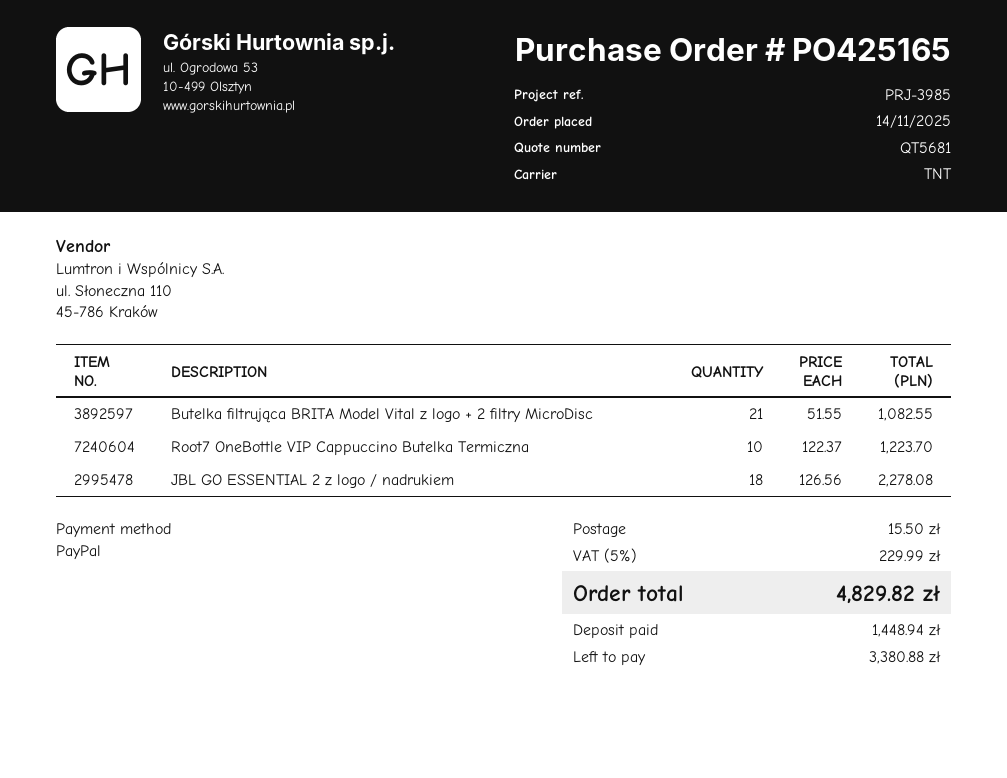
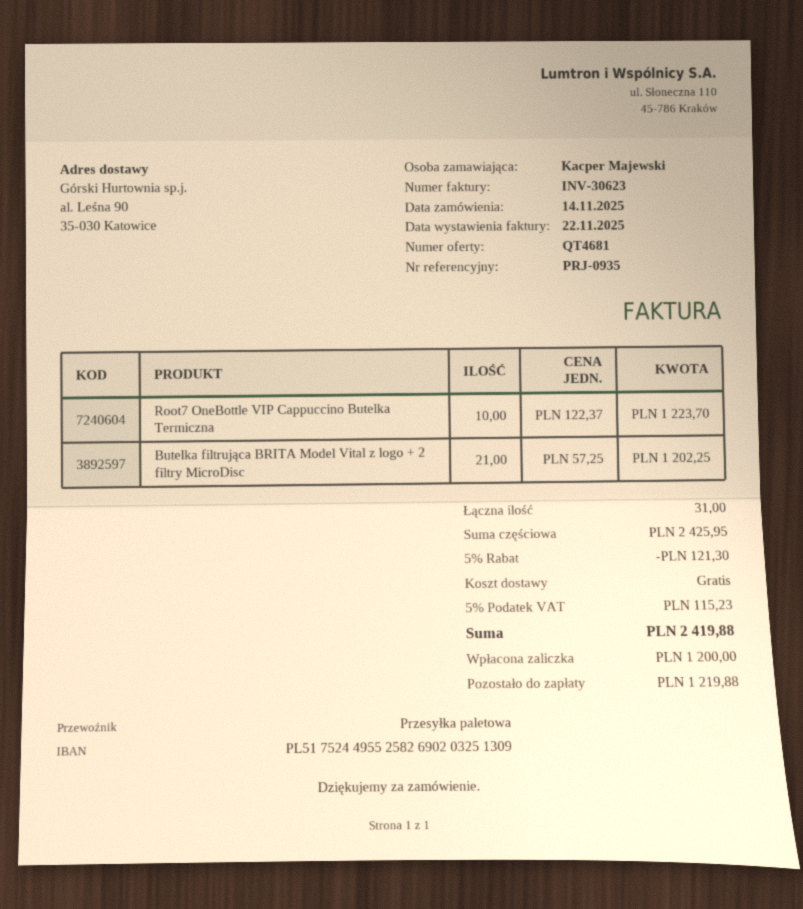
quote number: QT5681 -> QT4681
reference: PRJ-3985 -> PRJ-0935
shipping method: TNT -> pallet freight
Butelka filtrująca BRITA Model Vital z logo + 2 filtry MicroDisc: 21 x 51.55 = 1082.55 -> 21 x 57.25 = 1202.25
JBL GO ESSENTIAL 2 z logo / nadrukiem: 18 x 126.56 = 2278.08 -> none
discount: none -> 5% = 121.30
shipping: 15.50 -> 0.00
tax: 5% = 229.99 -> 5% = 115.23
total: 4829.82 -> 2419.88
deposit: 1448.94 -> 1200.00
balance: 3380.88 -> 1219.88

